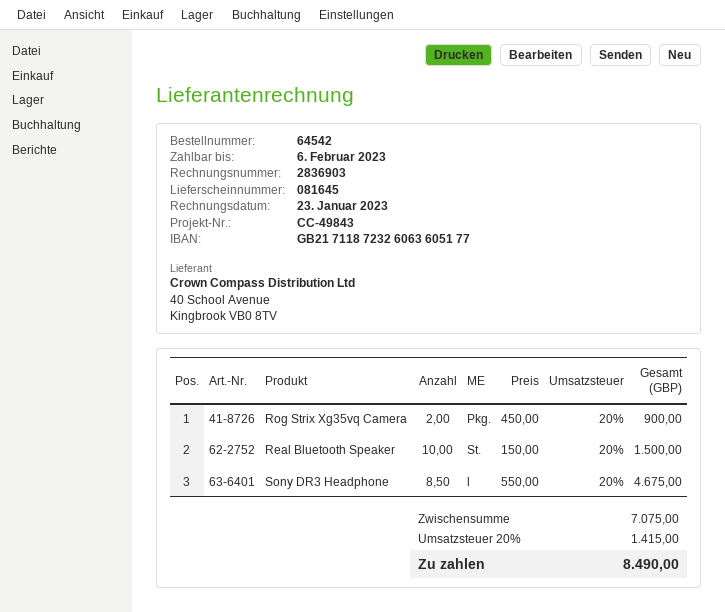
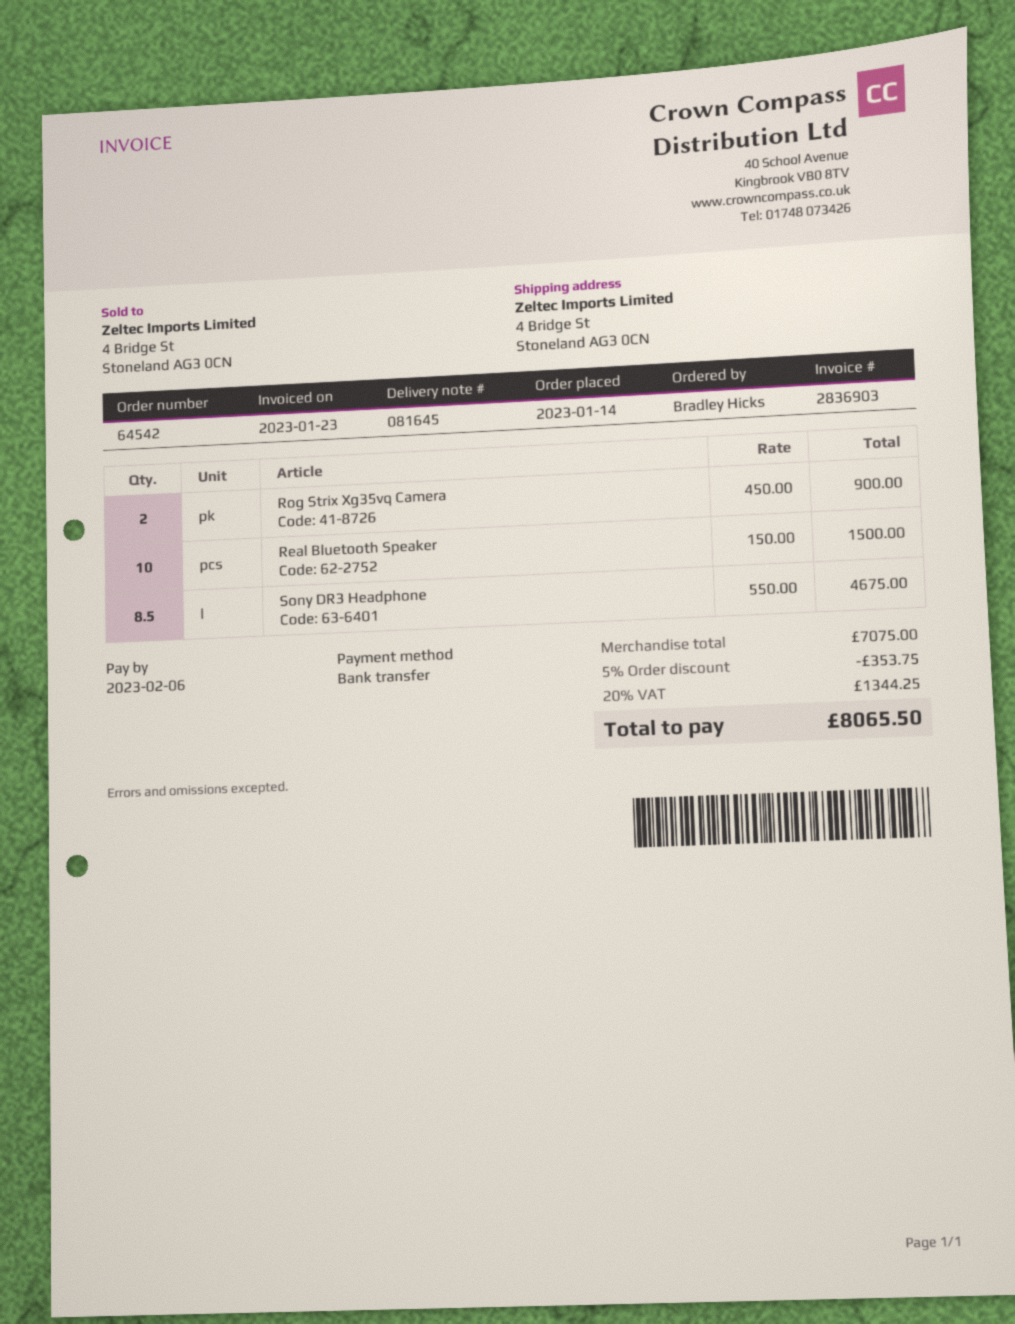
discount: none -> 5% = 353.75
tax: 20% = 1415.00 -> 20% = 1344.25
total: 8490.00 -> 8065.50

